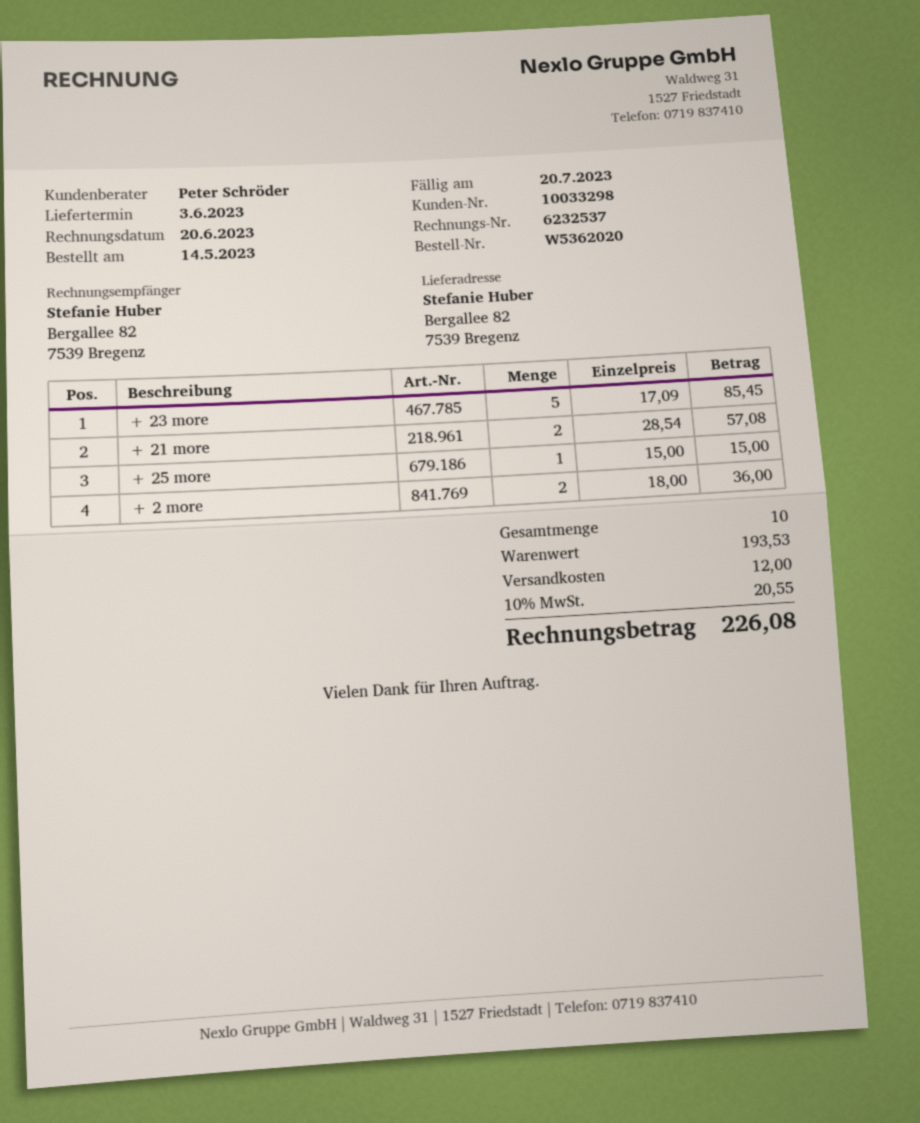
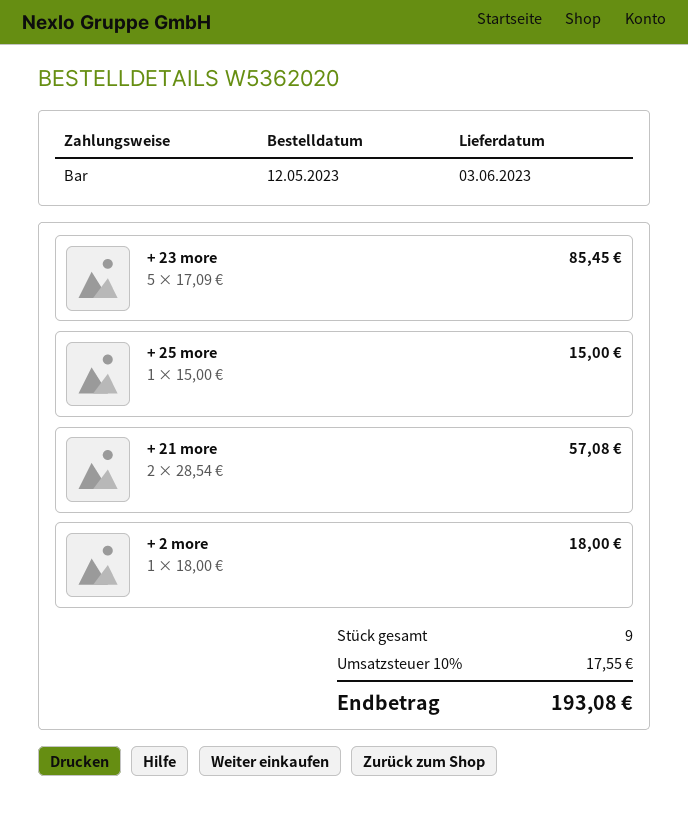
order date: 2023-05-14 -> 2023-05-12
+ 2 more: 2 x 18.00 = 36.00 -> 1 x 18.00 = 18.00
total quantity: 10 -> 9
shipping: 12.00 -> none
tax: 10% = 20.55 -> 10% = 17.55
total: 226.08 -> 193.08

